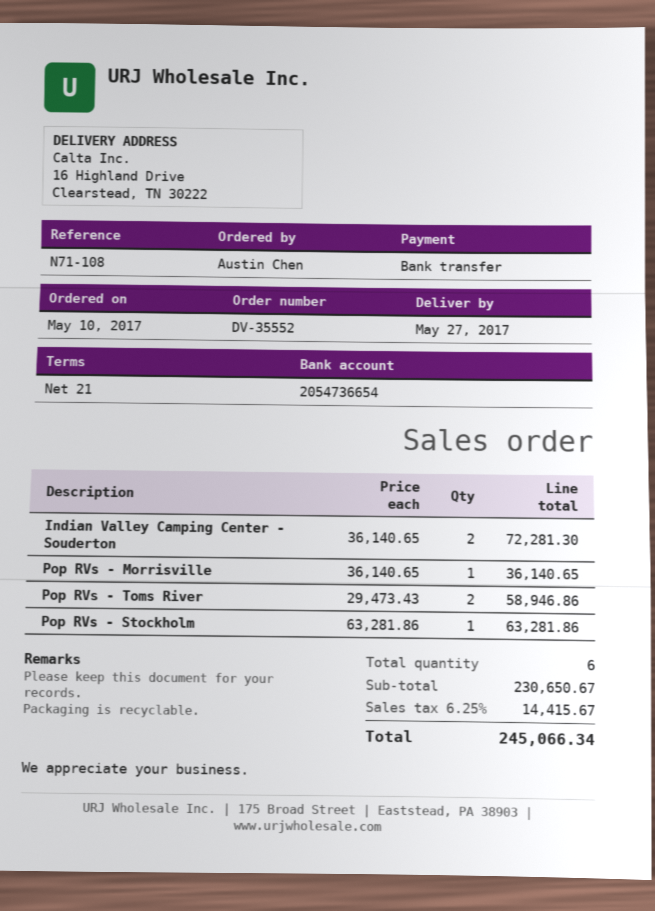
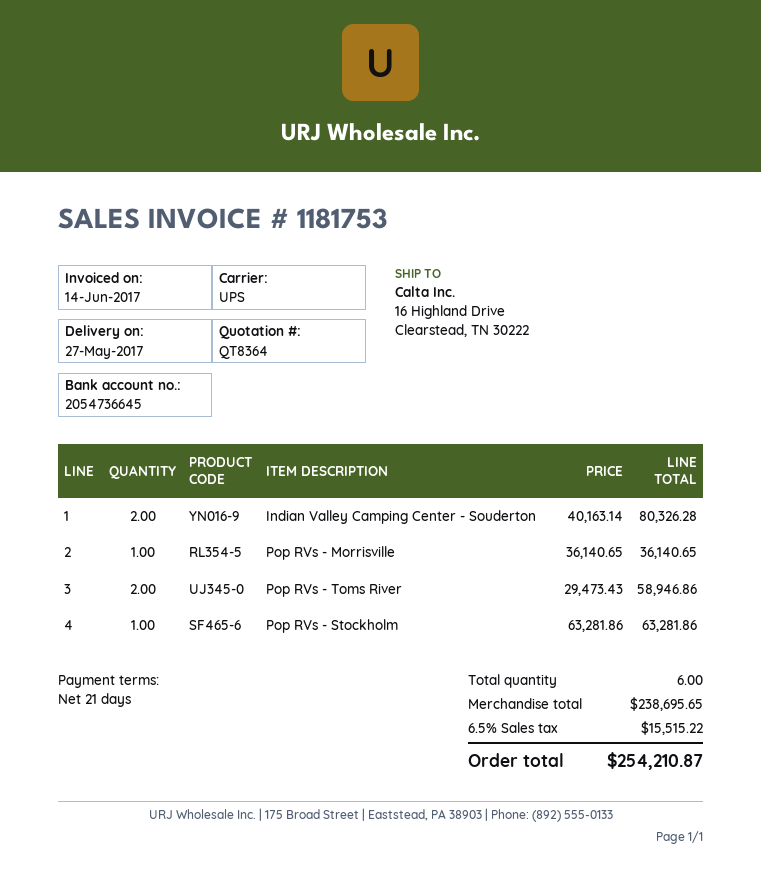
bank account: 2054736654 -> 2054736645
Indian Valley Camping Center - Souderton: 2 x 36140.65 = 72281.30 -> 2 x 40163.14 = 80326.28
subtotal: 230650.67 -> 238695.65
tax: 6.25% = 14415.67 -> 6.5% = 15515.22
total: 245066.34 -> 254210.87

